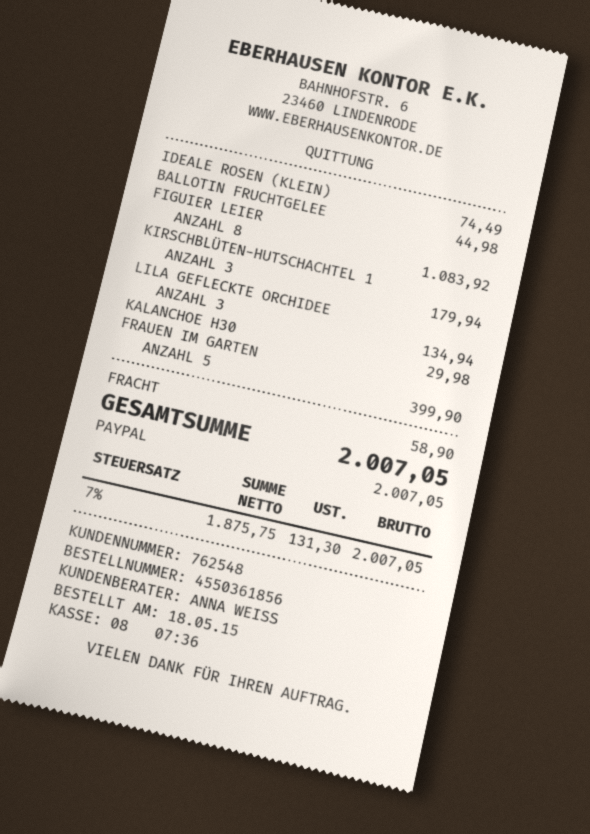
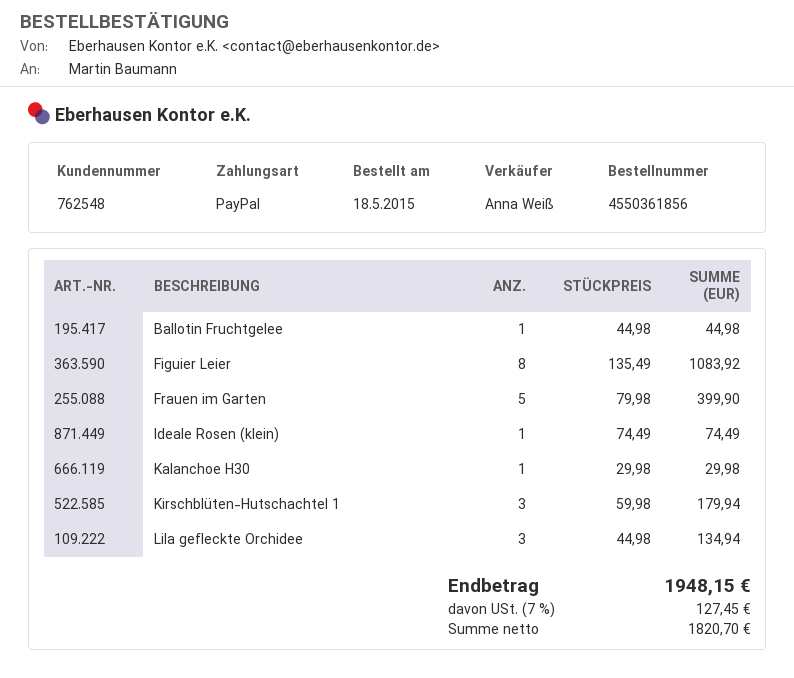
shipping: 58.90 -> none
net: 1875.75 -> 1820.70
tax: 7% = 131.30 -> 7% = 127.45
total: 2007.05 -> 1948.15

